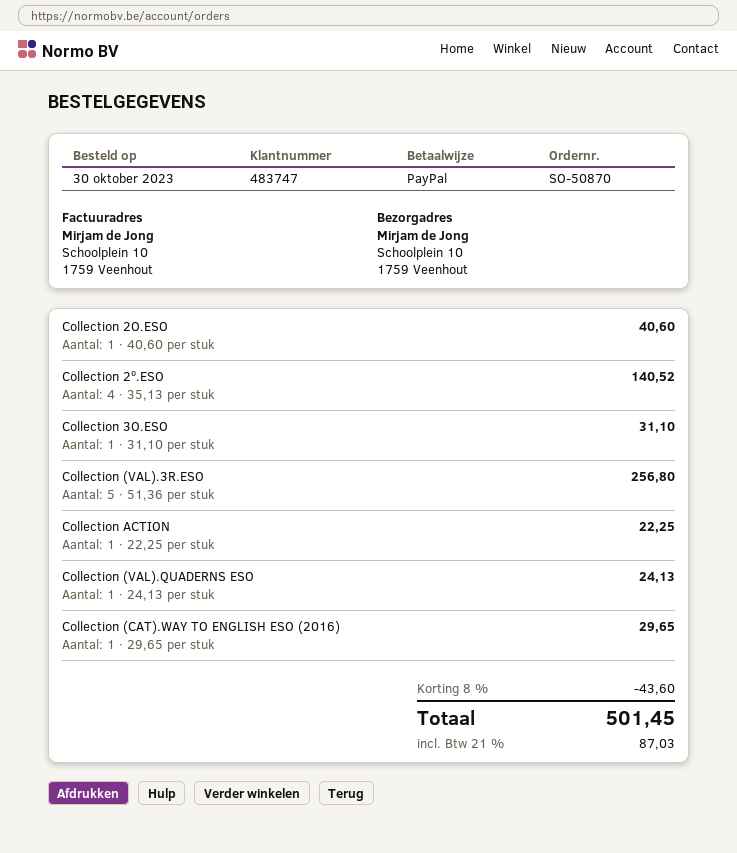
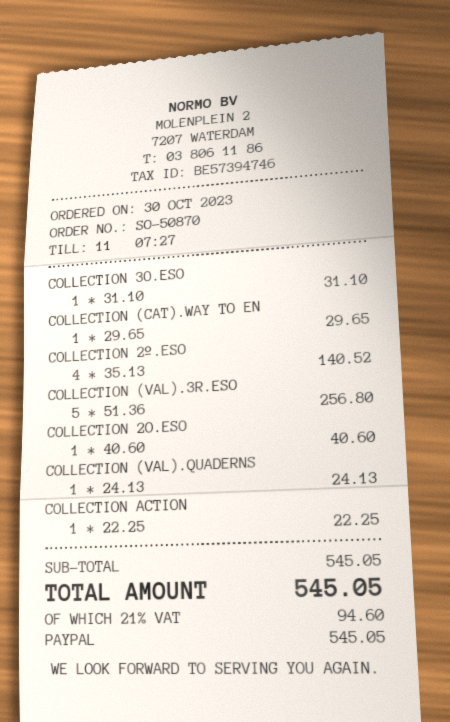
discount: 8% = 43.60 -> none
tax: 21% = 87.03 -> 21% = 94.60
total: 501.45 -> 545.05

